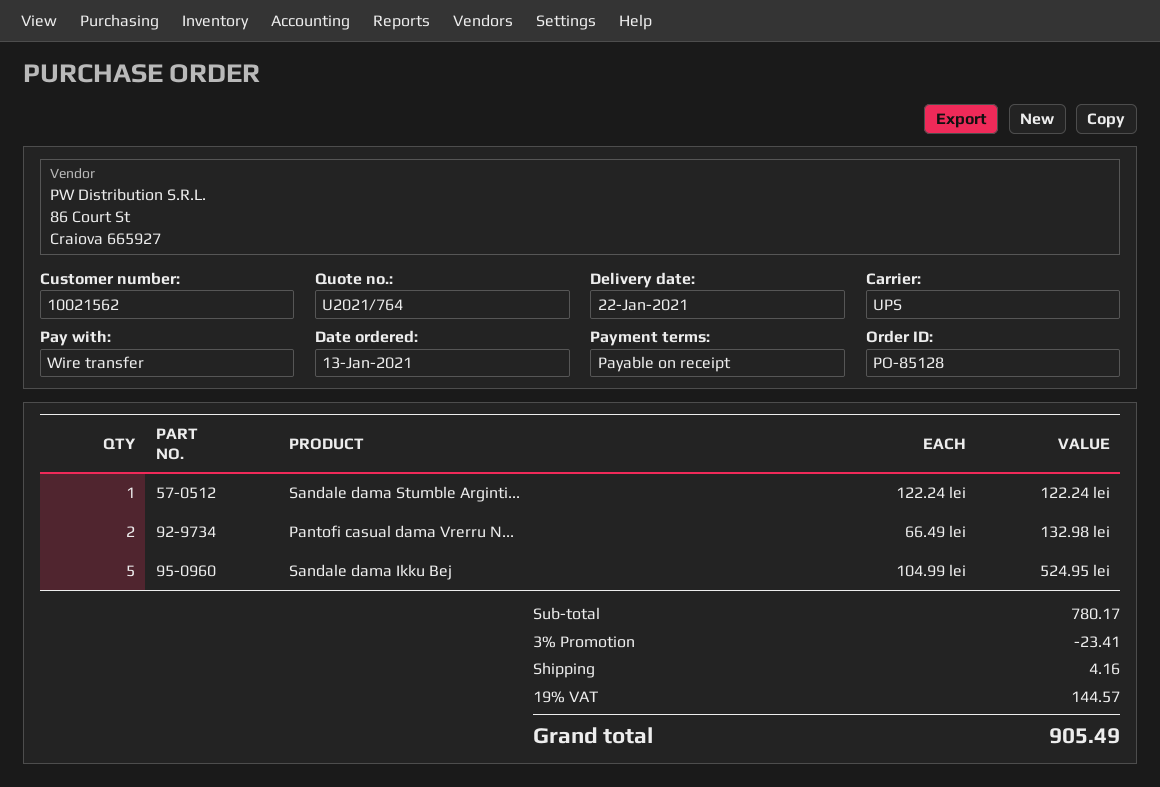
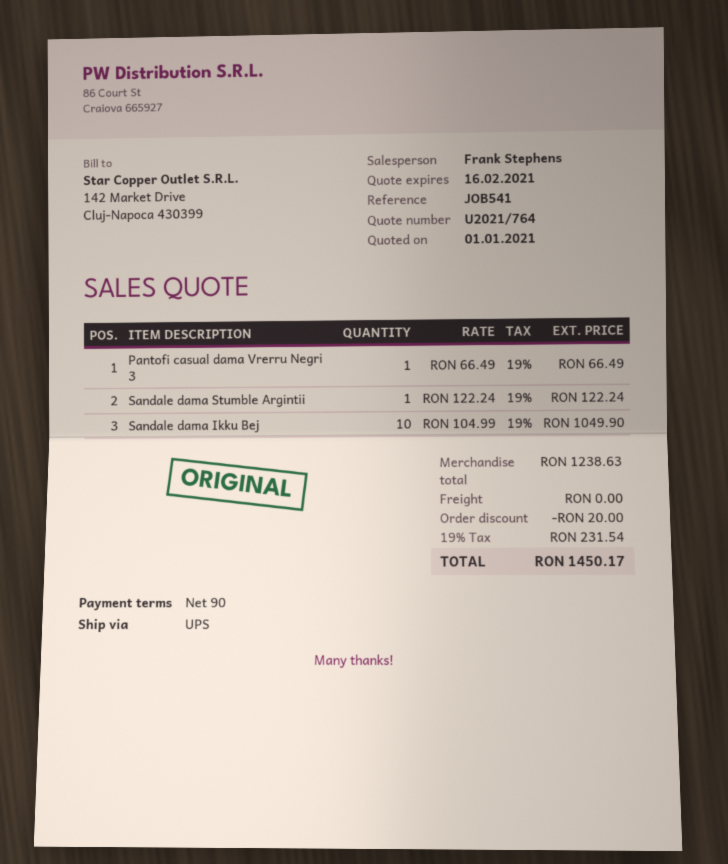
payment terms: on receipt -> 90 days
Pantofi casual dama Vrerru N...: 2 x 66.49 = 132.98 -> 1 x 66.49 = 66.49
Sandale dama Ikku Bej: 5 x 104.99 = 524.95 -> 10 x 104.99 = 1049.90
subtotal: 780.17 -> 1238.63
discount: 23.41 -> 20.00
shipping: 4.16 -> 0.00
tax: 19% = 144.57 -> 19% = 231.54
total: 905.49 -> 1450.17

